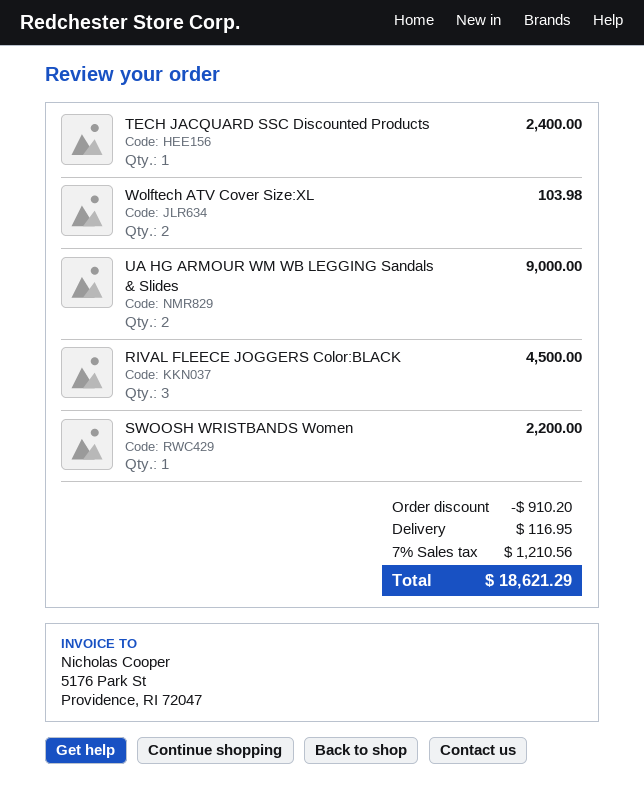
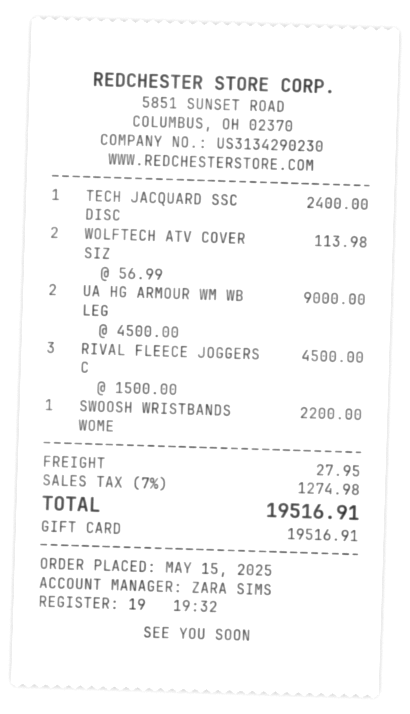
Wolftech ATV Cover Size:XL: 2 for 103.98 -> 2 for 113.98
discount: 910.20 -> none
shipping: 116.95 -> 27.95
tax: 7% = 1210.56 -> 7% = 1274.98
total: 18621.29 -> 19516.91

